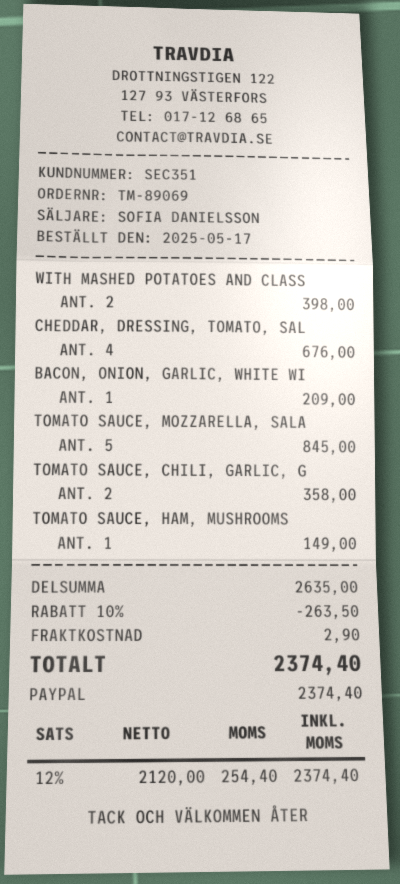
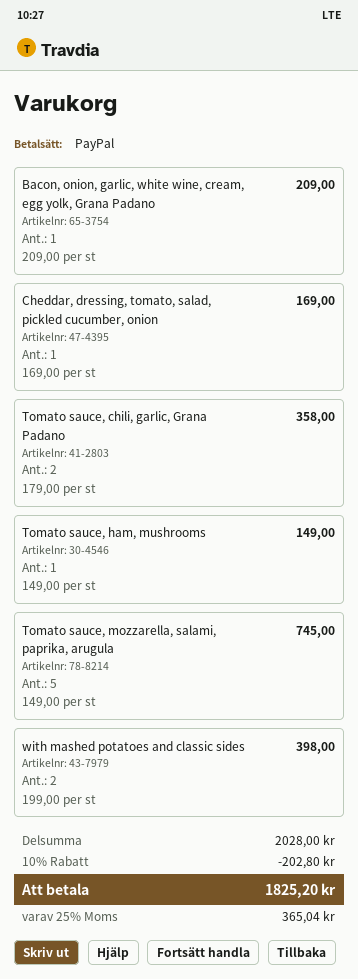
CHEDDAR, DRESSING, TOMATO, SAL: 4 for 676.00 -> 1 for 169.00
TOMATO SAUCE, MOZZARELLA, SALA: 5 for 845.00 -> 5 for 745.00
subtotal: 2635.00 -> 2028.00
discount: 10% = 263.50 -> 10% = 202.80
shipping: 2.90 -> none
tax: 12% = 254.40 -> 25% = 365.04
total: 2374.40 -> 1825.20

